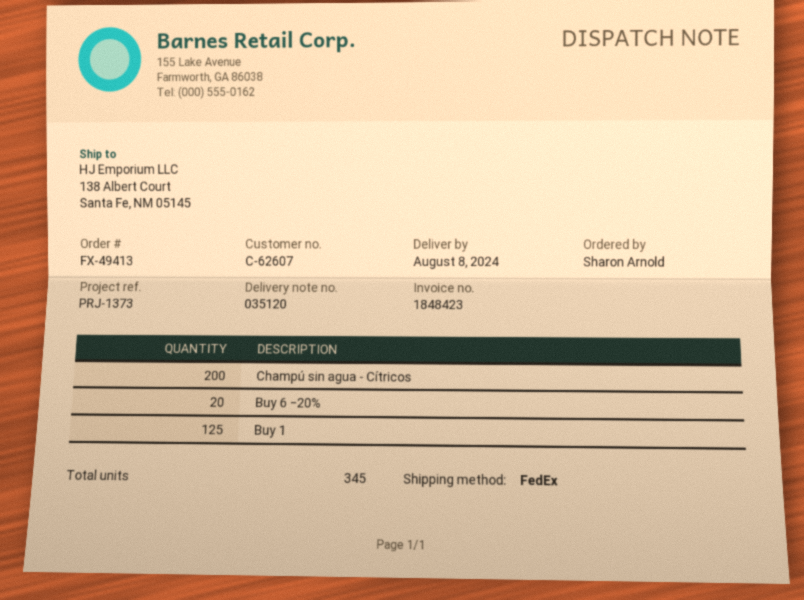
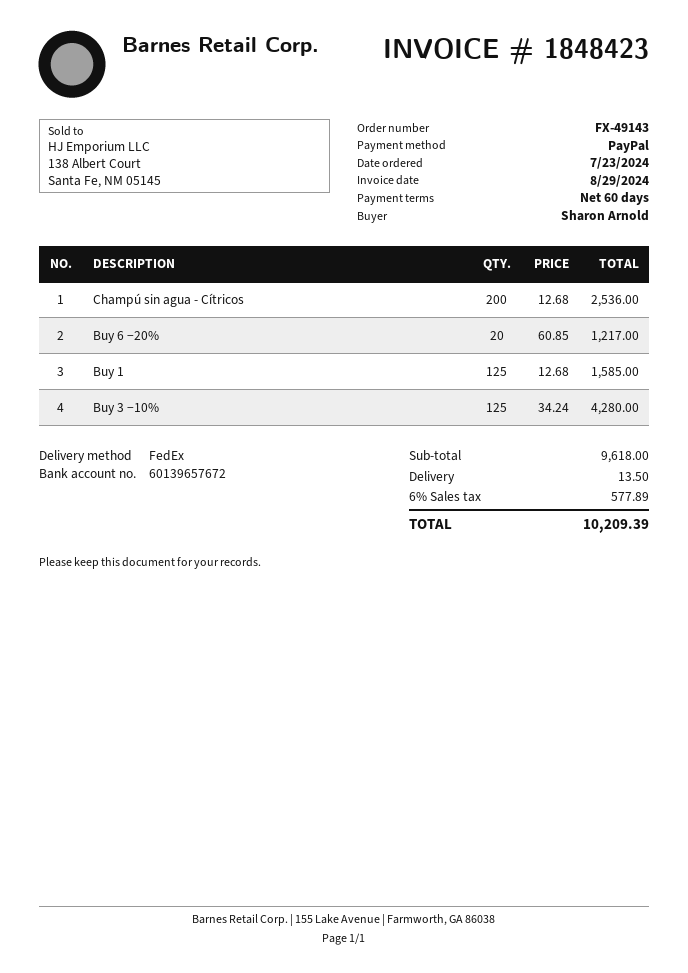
order number: FX-49413 -> FX-49143
Buy 3 −10%: none -> 125

